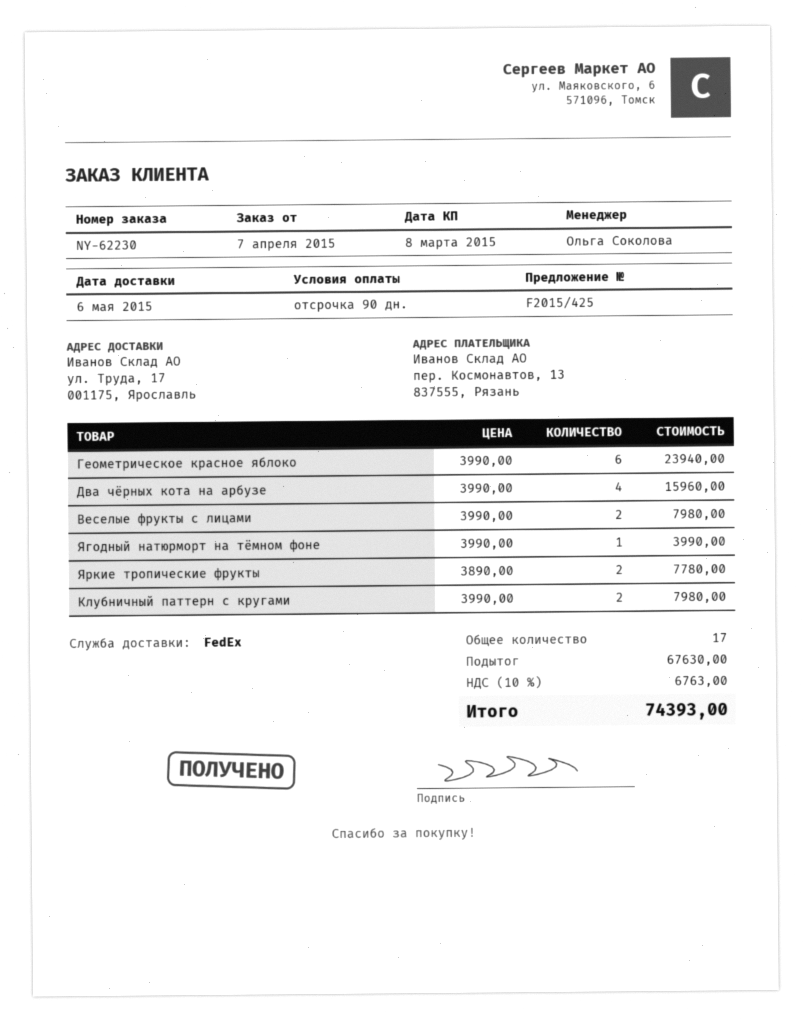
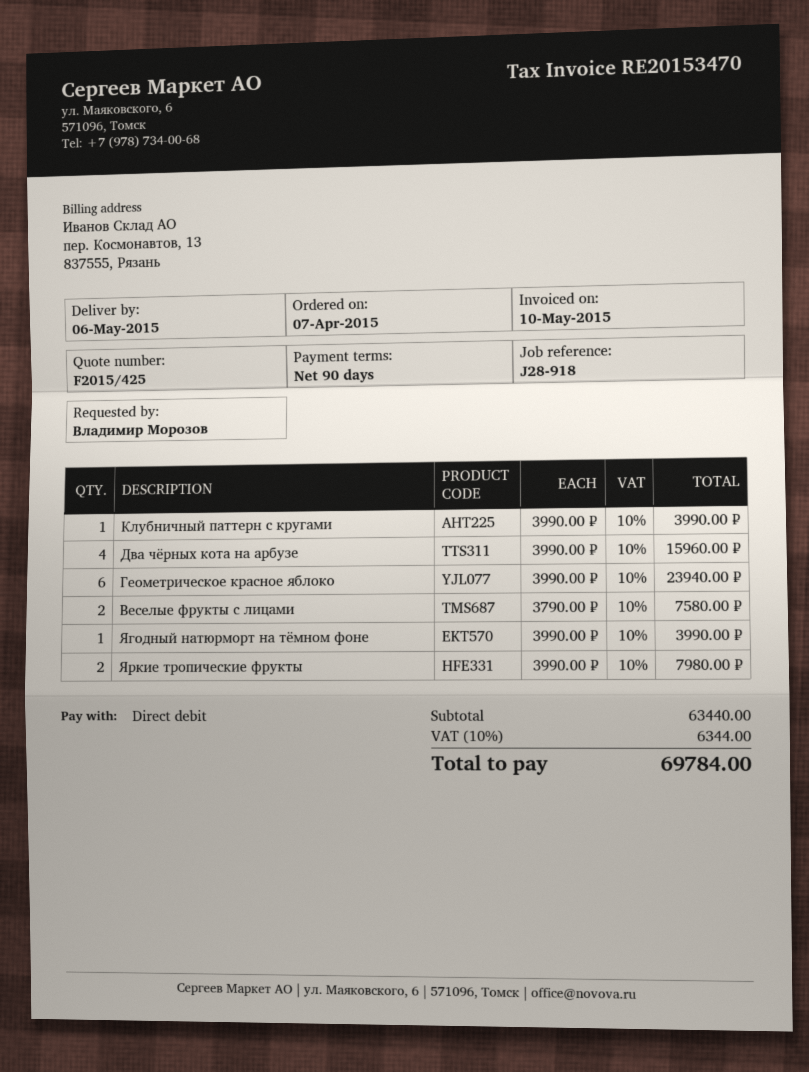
Веселые фрукты с лицами: 2 x 3990.00 = 7980.00 -> 2 x 3790.00 = 7580.00
Яркие тропические фрукты: 2 x 3890.00 = 7780.00 -> 2 x 3990.00 = 7980.00
Клубничный паттерн с кругами: 2 x 3990.00 = 7980.00 -> 1 x 3990.00 = 3990.00
subtotal: 67630.00 -> 63440.00
tax: 10% = 6763.00 -> 10% = 6344.00
total: 74393.00 -> 69784.00

